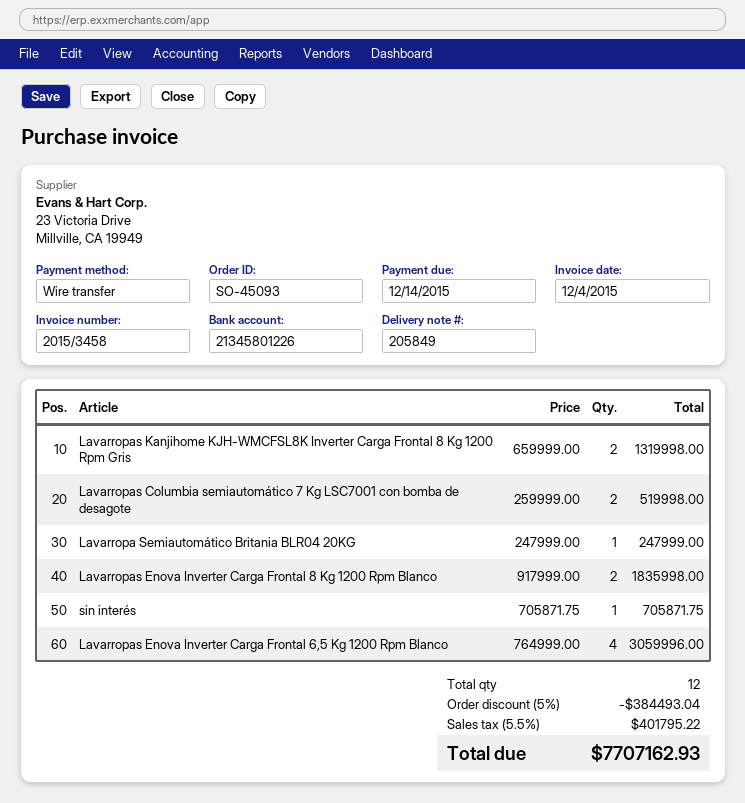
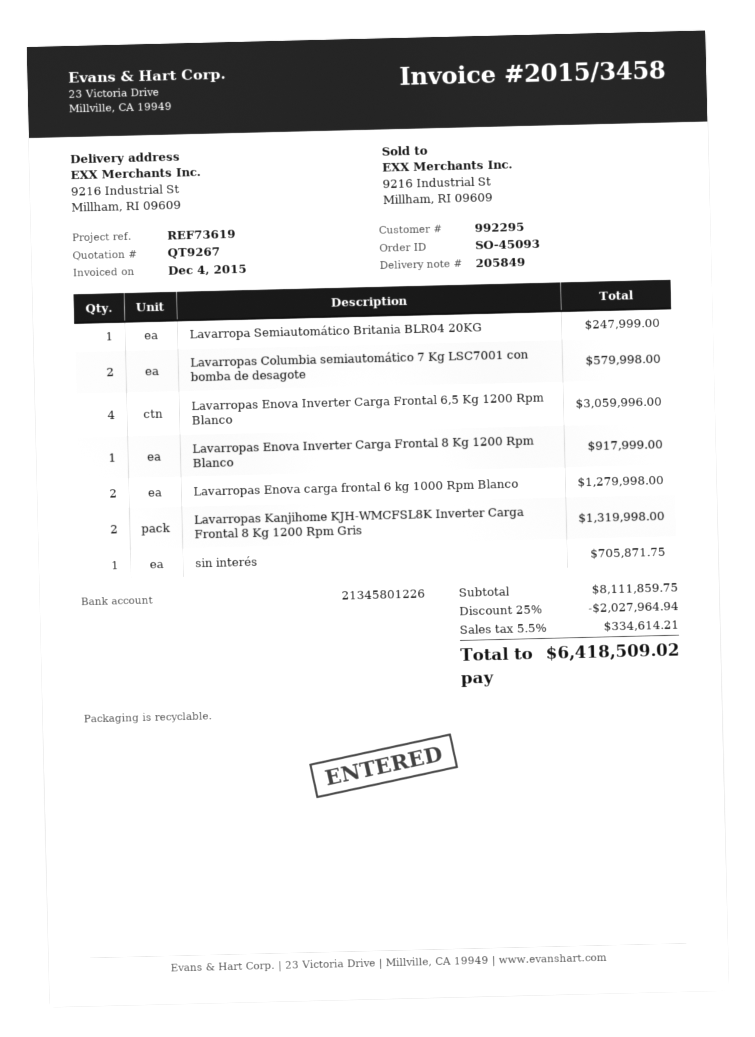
Lavarropas Columbia semiautomático 7 Kg LSC7001 con bomba de desagote: 2 for 519998.00 -> 2 for 579998.00
Lavarropas Enova Inverter Carga Frontal 8 Kg 1200 Rpm Blanco: 2 for 1835998.00 -> 1 for 917999.00
Lavarropas Enova carga frontal 6 kg 1000 Rpm Blanco: none -> 2 for 1279998.00
discount: 5% = 384493.04 -> 25% = 2027964.94
tax: 5.5% = 401795.22 -> 5.5% = 334614.21
total: 7707162.93 -> 6418509.02

